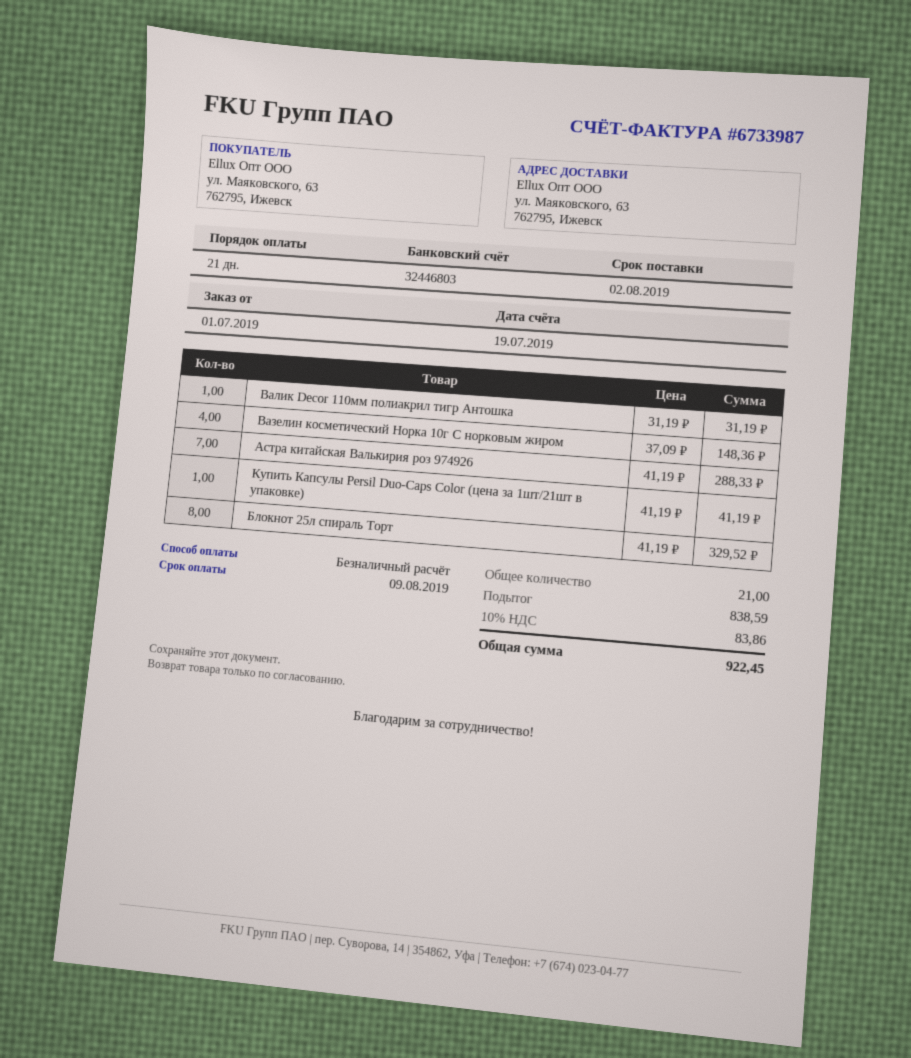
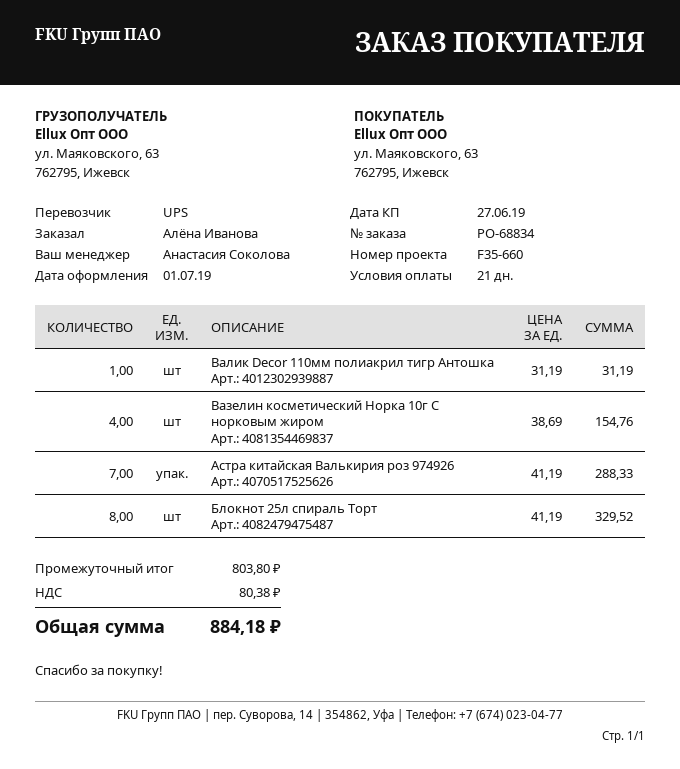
Вазелин косметический Норка 10г С норковым жиром: 4 x 37.09 = 148.36 -> 4 x 38.69 = 154.76
Купить Капсулы Persil Duo-Caps Color (цена за 1шт/21шт в упаковке): 1 x 41.19 = 41.19 -> none
subtotal: 838.59 -> 803.80
tax: 83.86 -> 80.38
total: 922.45 -> 884.18

